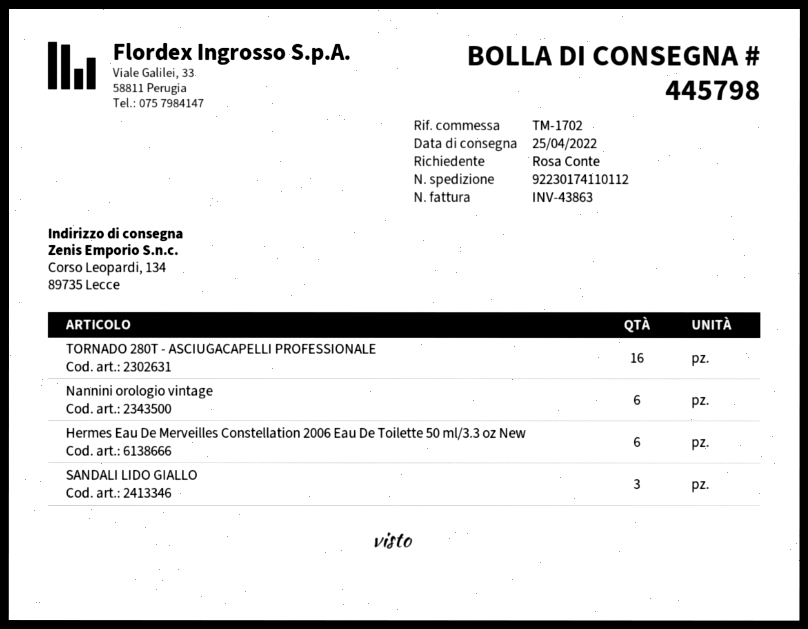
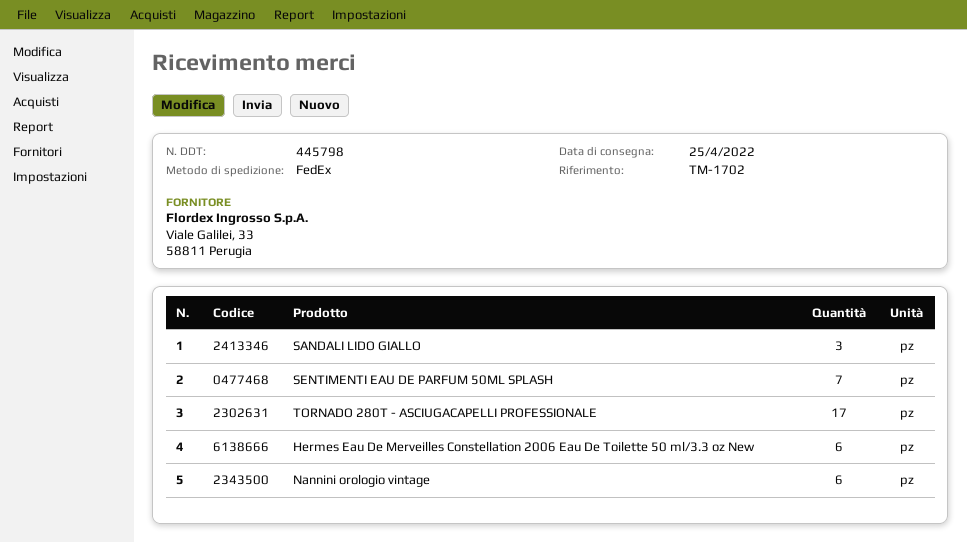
TORNADO 280T - ASCIUGACAPELLI PROFESSIONALE: 16 -> 17
SENTIMENTI EAU DE PARFUM 50ML SPLASH: none -> 7

